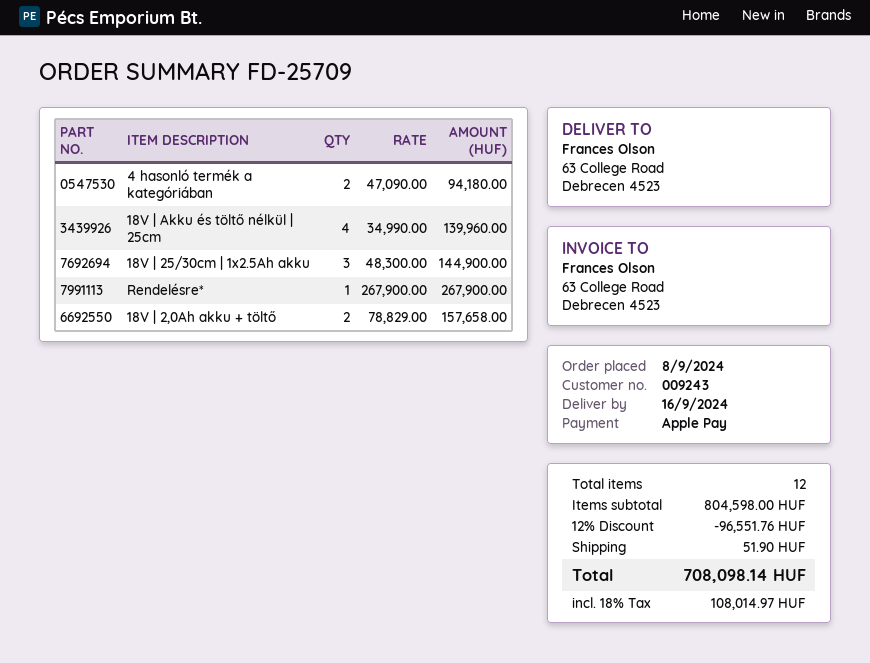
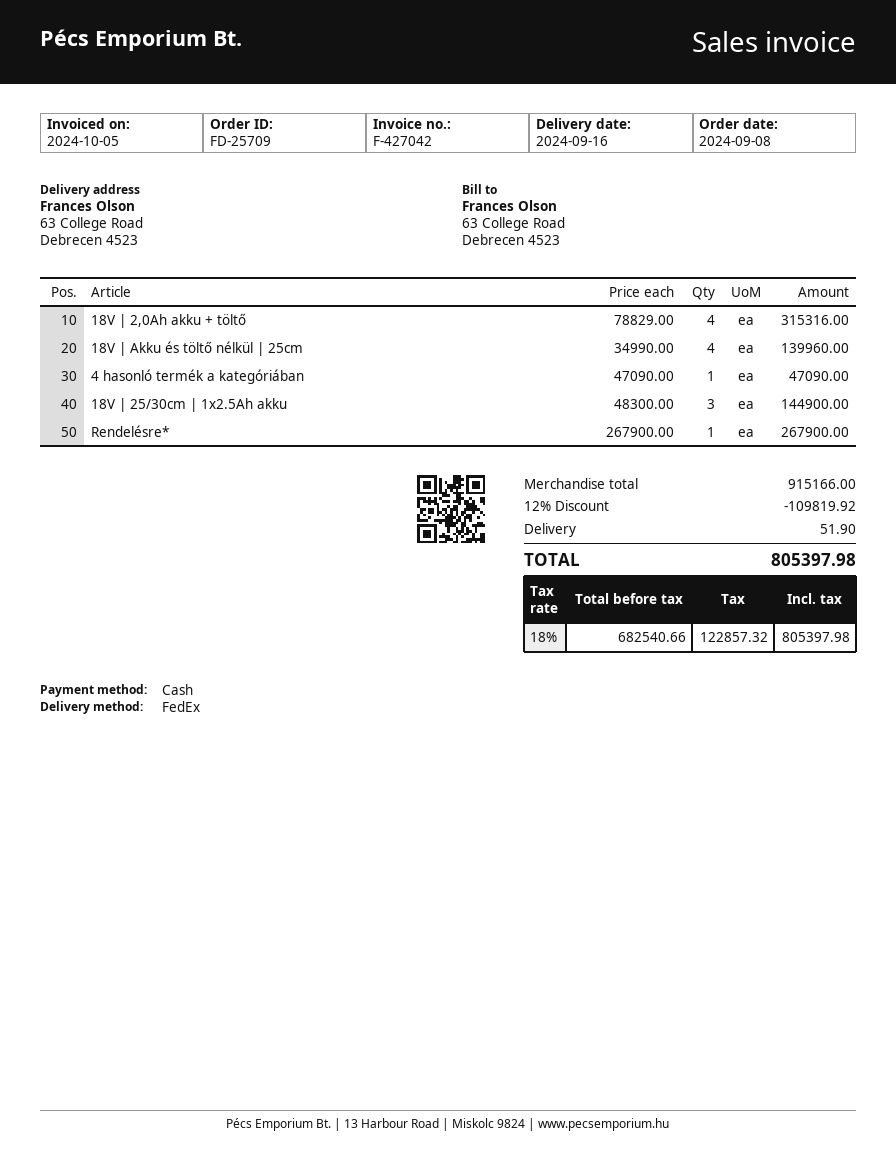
payment method: Apple Pay -> cash
4 hasonló termék a kategóriában: 2 x 47090.00 = 94180.00 -> 1 x 47090.00 = 47090.00
18V | 2,0Ah akku + töltő: 2 x 78829.00 = 157658.00 -> 4 x 78829.00 = 315316.00
subtotal: 804598.00 -> 915166.00
discount: 12% = 96551.76 -> 12% = 109819.92
tax: 18% = 108014.97 -> 18% = 122857.32
total: 708098.14 -> 805397.98

